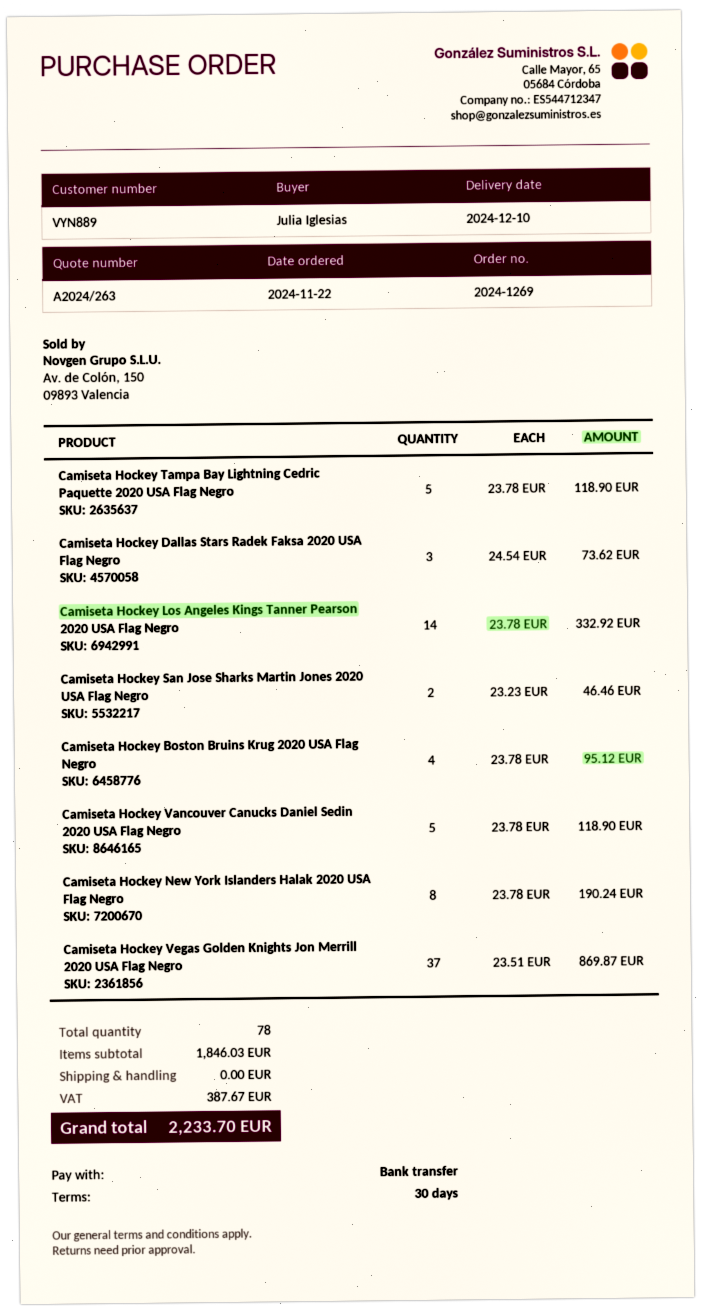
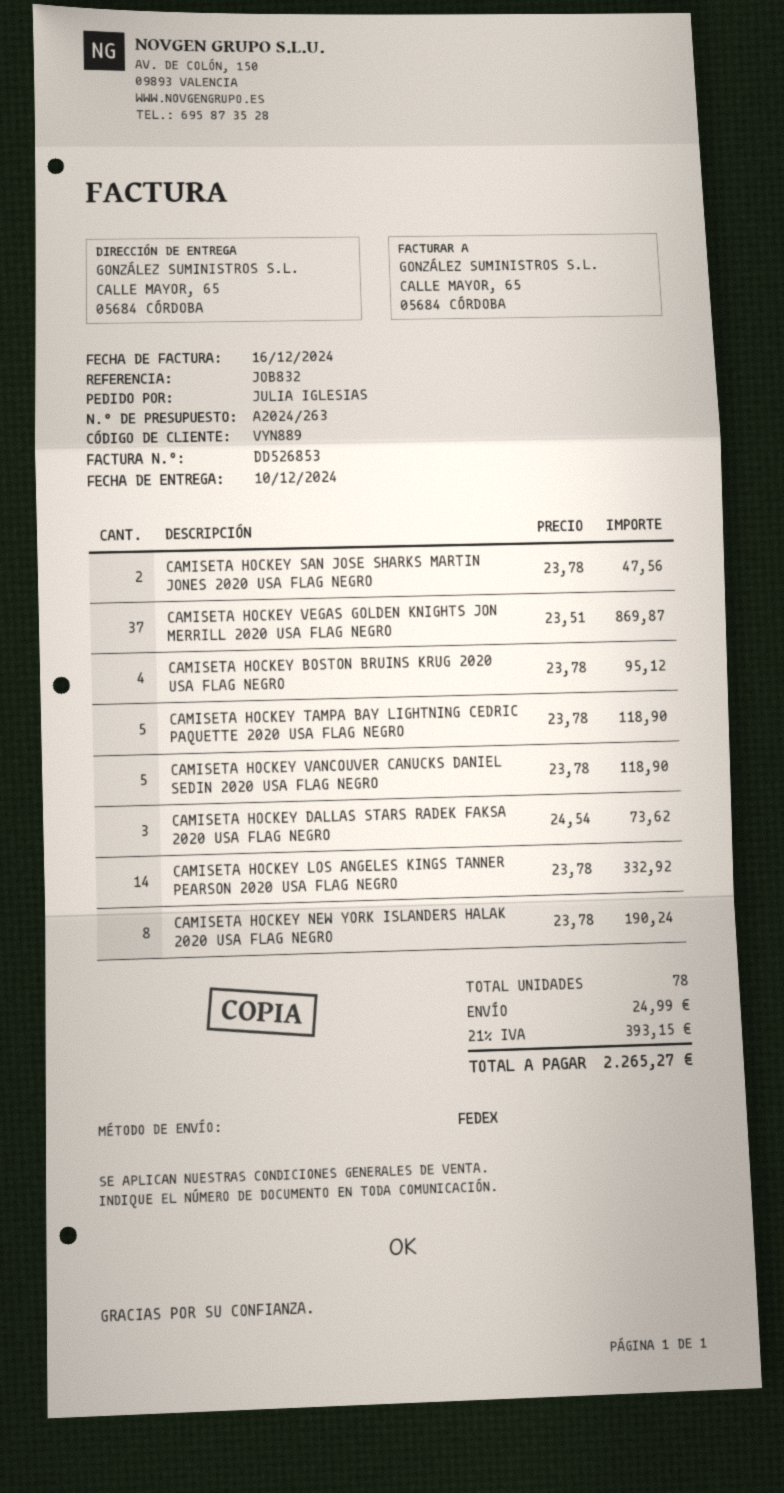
Camiseta Hockey San Jose Sharks Martin Jones 2020 USA Flag Negro: 2 x 23.23 = 46.46 -> 2 x 23.78 = 47.56
shipping: 0.00 -> 24.99
tax: 387.67 -> 393.15
total: 2233.70 -> 2265.27

